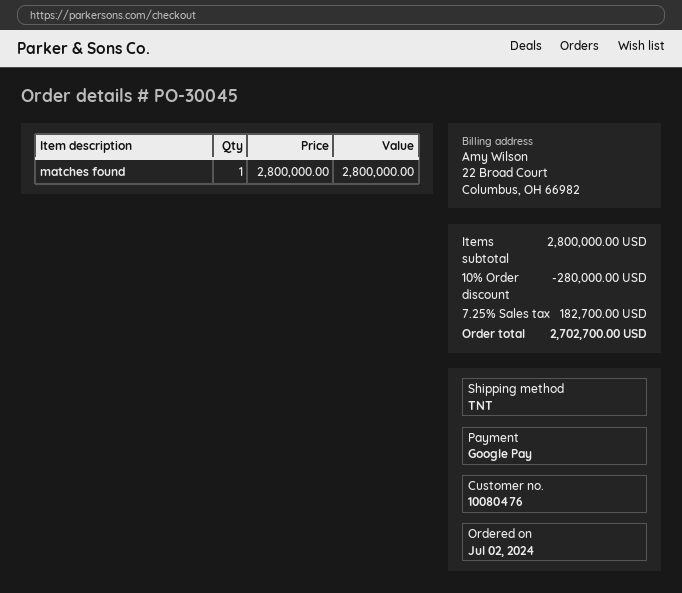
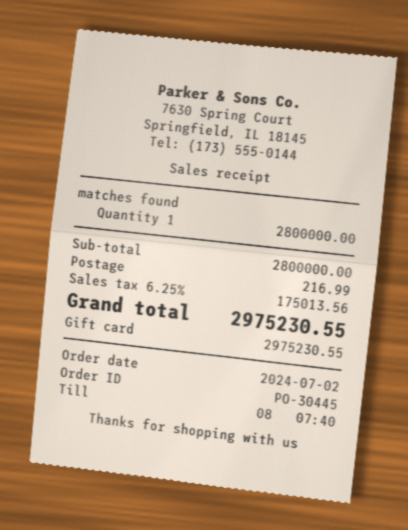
order number: PO-30045 -> PO-30445
payment method: Google Pay -> gift card
discount: 10% = 280000.00 -> none
shipping: none -> 216.99
tax: 7.25% = 182700.00 -> 6.25% = 175013.56
total: 2702700.00 -> 2975230.55

